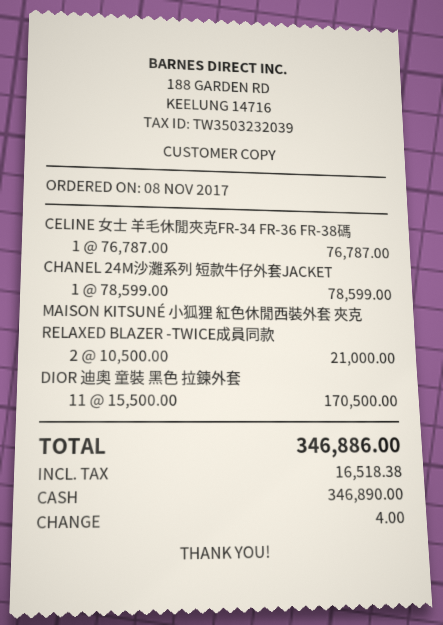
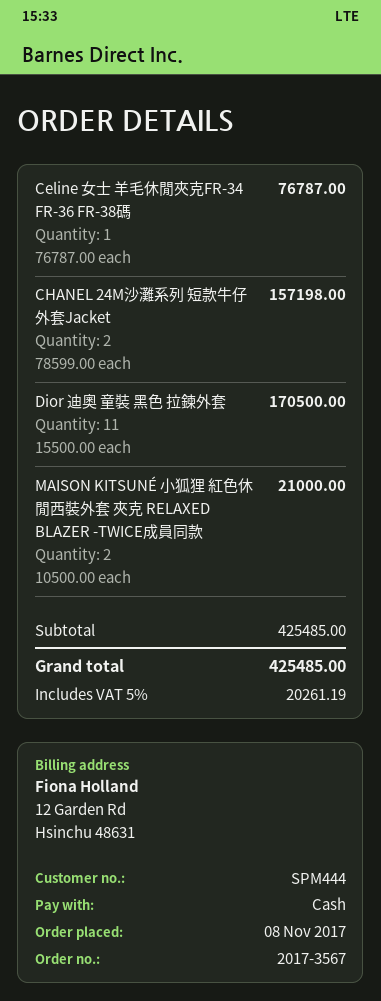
CHANEL 24M沙灘系列 短款牛仔外套JACKET: 1 x 78599.00 = 78599.00 -> 2 x 78599.00 = 157198.00
tax: 16518.38 -> 20261.19
total: 346886.00 -> 425485.00

